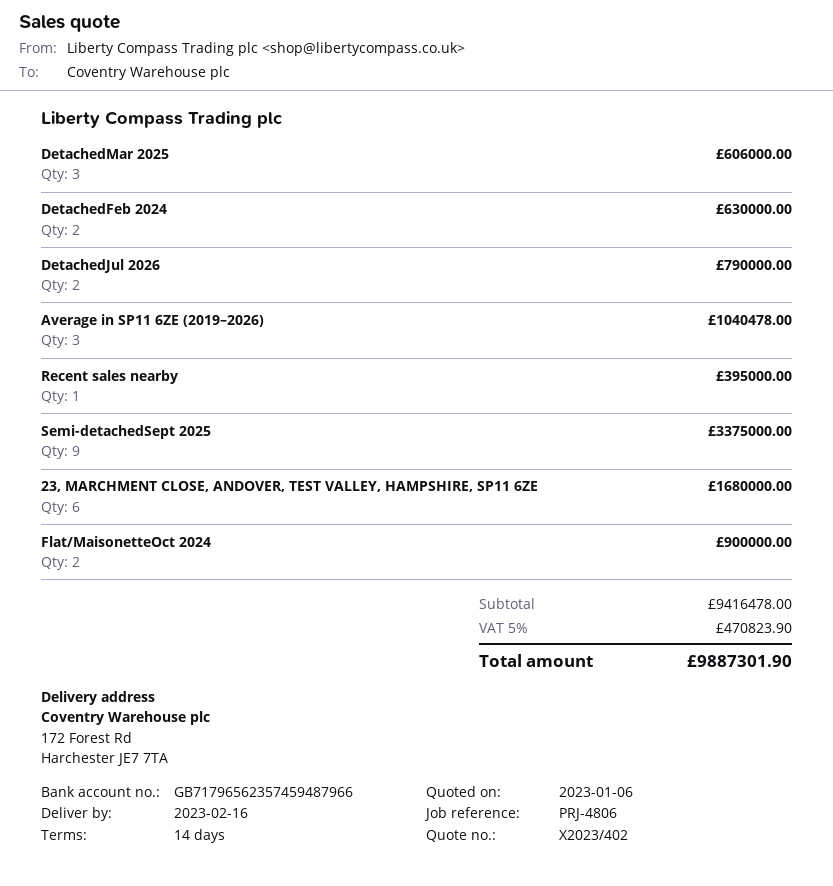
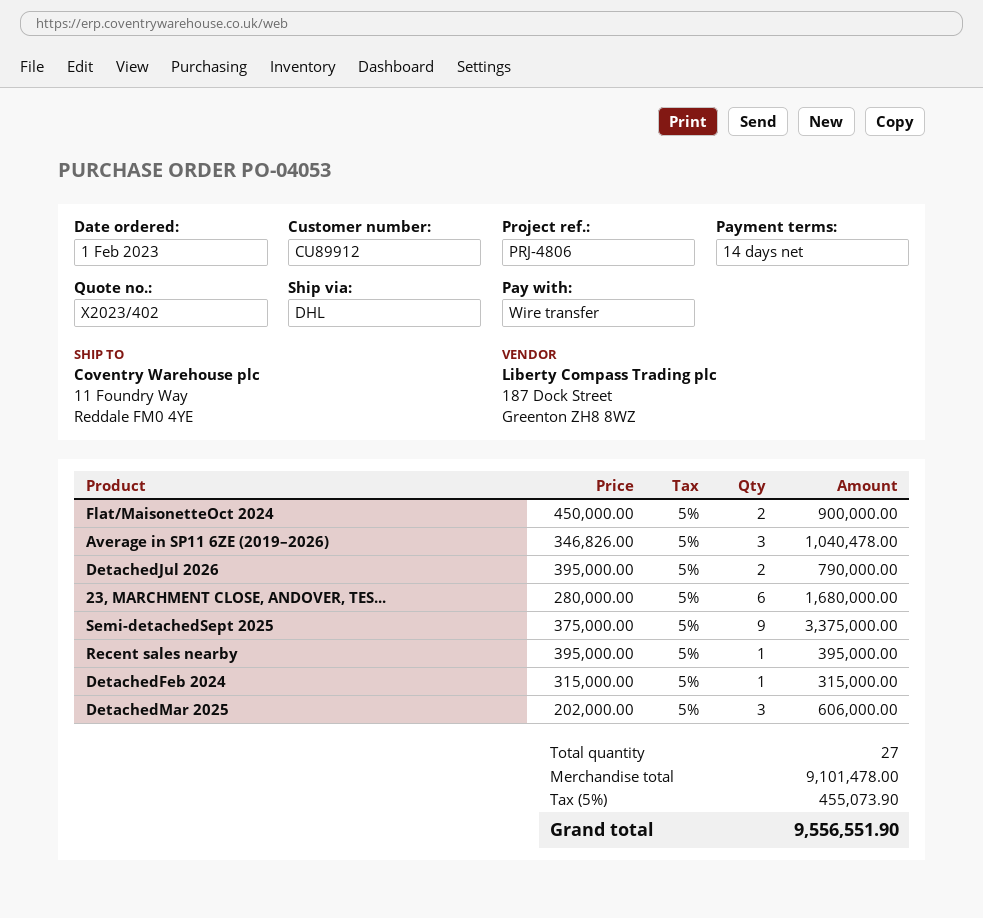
ship to: 172 Forest Rd, Harchester JE7 7TA -> 11 Foundry Way, Reddale FM0 4YE
DetachedFeb 2024: 2 for 630000.00 -> 1 for 315000.00
subtotal: 9416478.00 -> 9101478.00
tax: 5% = 470823.90 -> 5% = 455073.90
total: 9887301.90 -> 9556551.90

